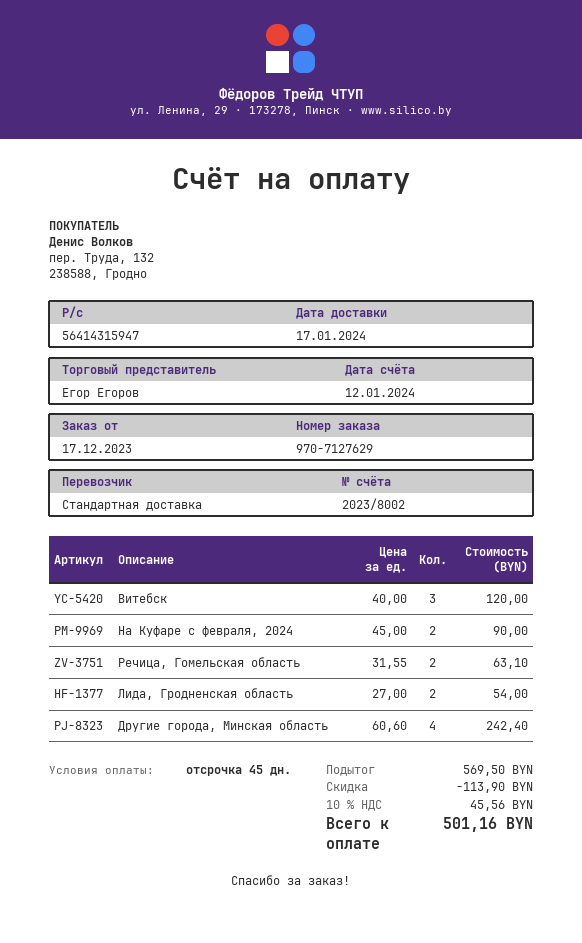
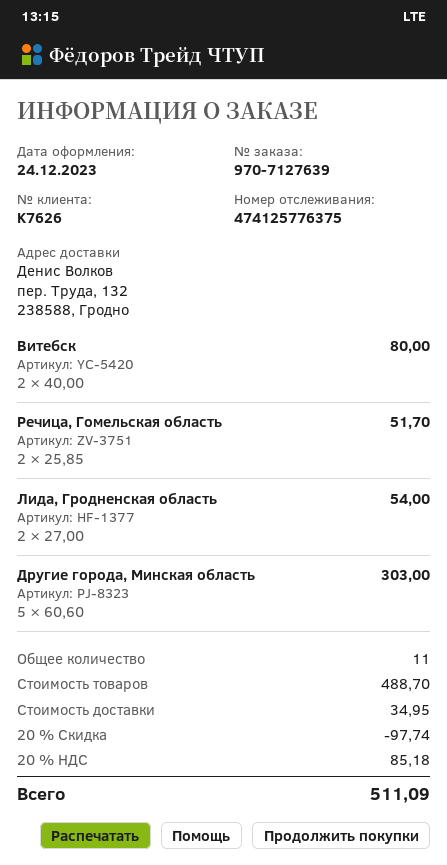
order number: 970-7127629 -> 970-7127639
order date: 2023-12-17 -> 2023-12-24
Витебск: 3 x 40.00 = 120.00 -> 2 x 40.00 = 80.00
На Куфаре с февраля, 2024: 2 x 45.00 = 90.00 -> none
Речица, Гомельская область: 2 x 31.55 = 63.10 -> 2 x 25.85 = 51.70
Другие города, Минская область: 4 x 60.60 = 242.40 -> 5 x 60.60 = 303.00
subtotal: 569.50 -> 488.70
discount: 113.90 -> 97.74
shipping: none -> 34.95
tax: 10% = 45.56 -> 20% = 85.18
total: 501.16 -> 511.09

